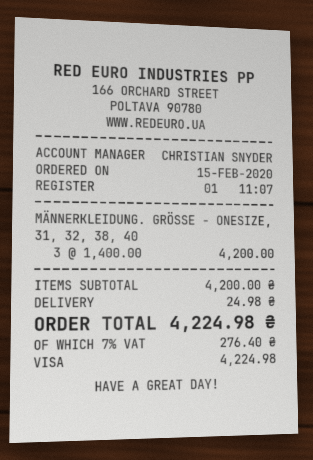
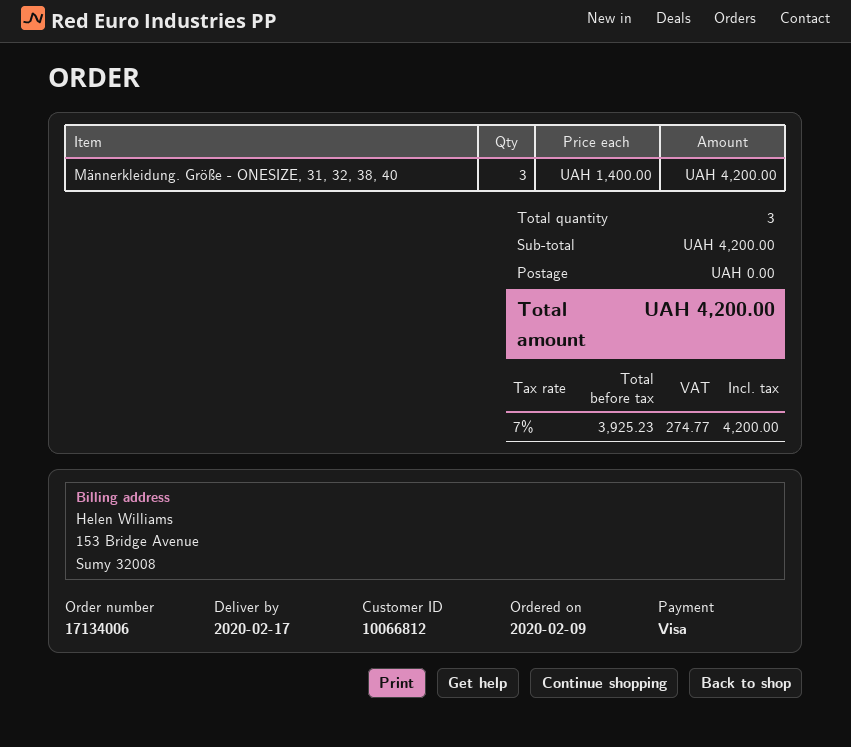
order date: 2020-02-15 -> 2020-02-09
shipping: 24.98 -> 0.00
tax: 7% = 276.40 -> 7% = 274.77
total: 4224.98 -> 4200.00

